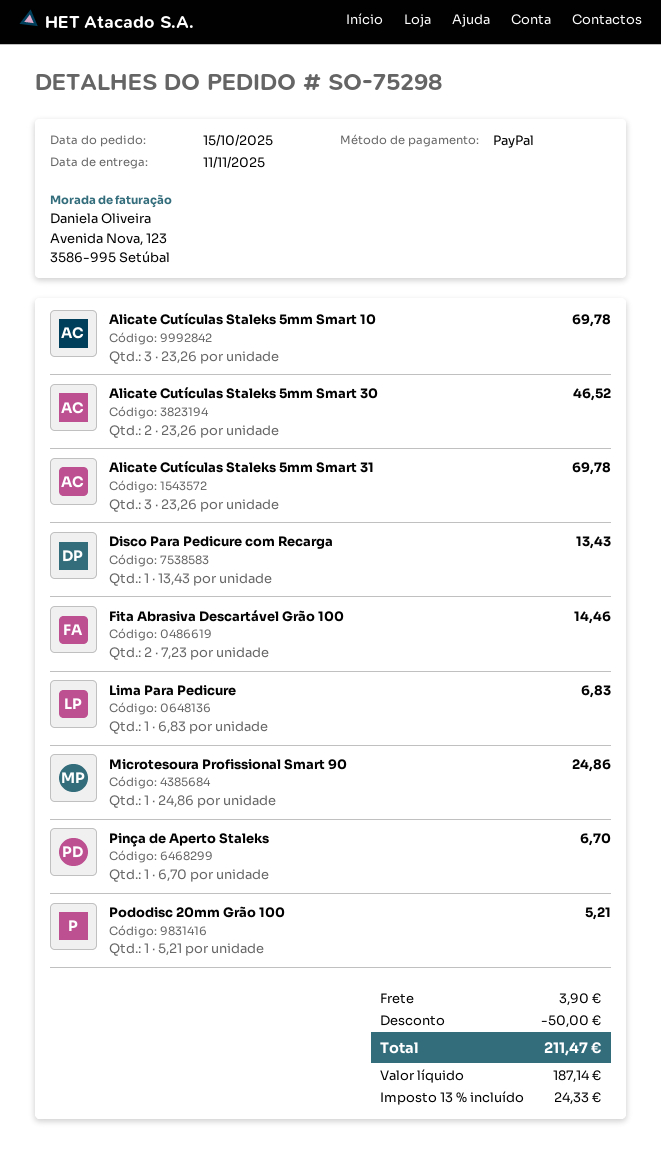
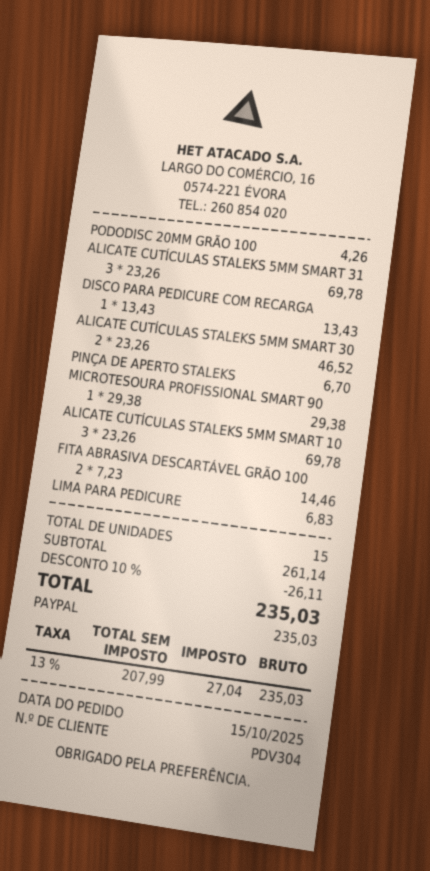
Microtesoura Profissional Smart 90: 1 x 24.86 = 24.86 -> 1 x 29.38 = 29.38
Pododisc 20mm Grão 100: 1 x 5.21 = 5.21 -> 1 x 4.26 = 4.26
discount: 50.00 -> 26.11
shipping: 3.90 -> none
net: 187.14 -> 207.99
tax: 13% = 24.33 -> 13% = 27.04
total: 211.47 -> 235.03

